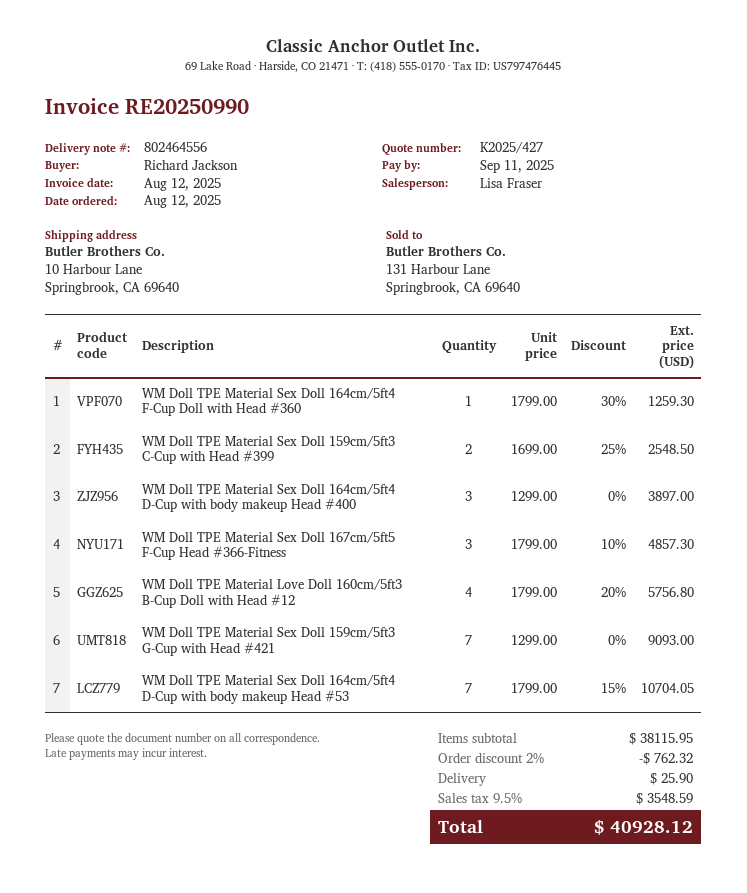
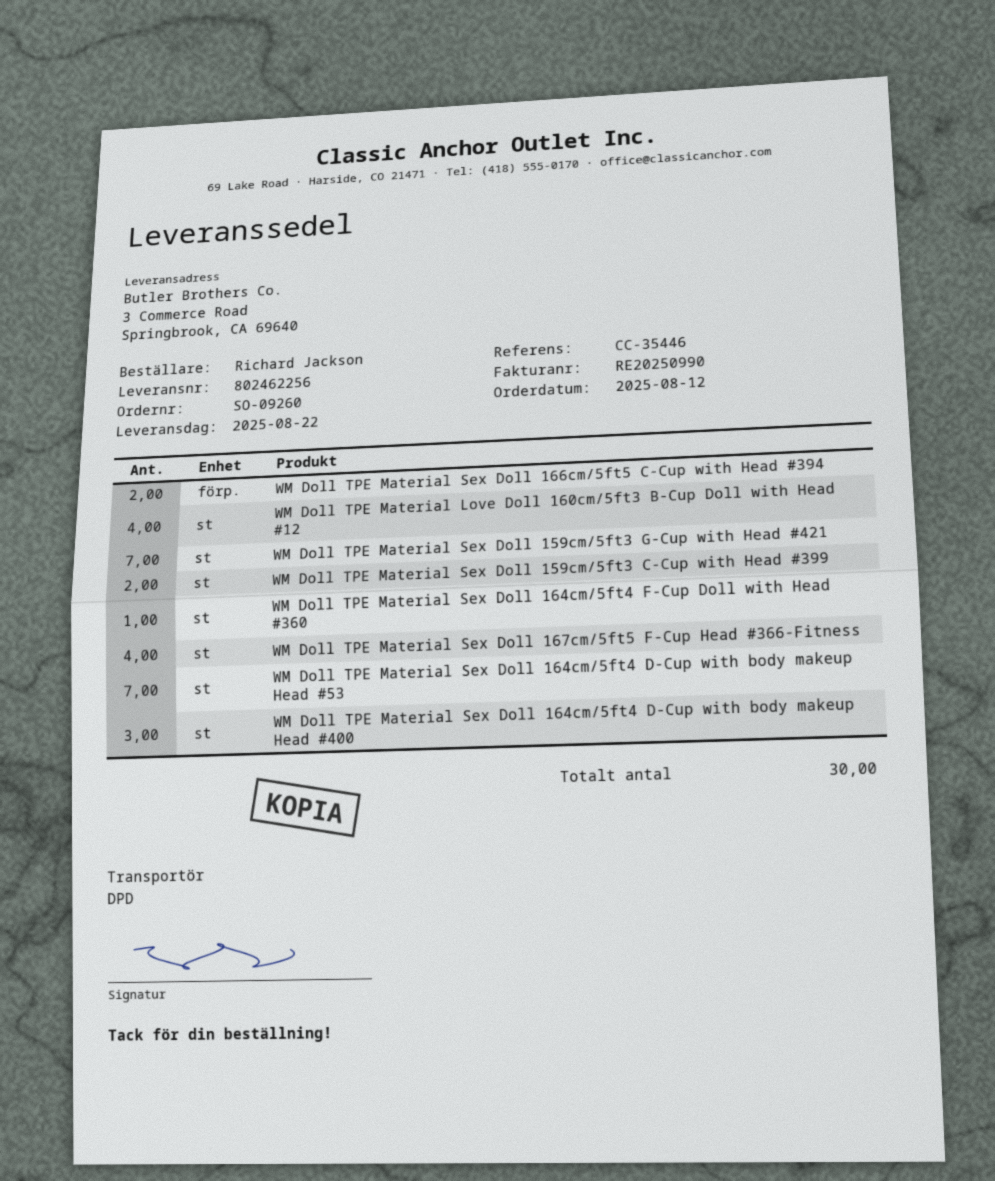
delivery note number: 802464556 -> 802462256
ship to: 10 Harbour Lane, Springbrook, CA 69640 -> 3 Commerce Road, Springbrook, CA 69640
WM Doll TPE Material Sex Doll 167cm/5ft5 F-Cup Head #366-Fitness: 3 -> 4
WM Doll TPE Material Sex Doll 166cm/5ft5 C-Cup with Head #394: none -> 2

